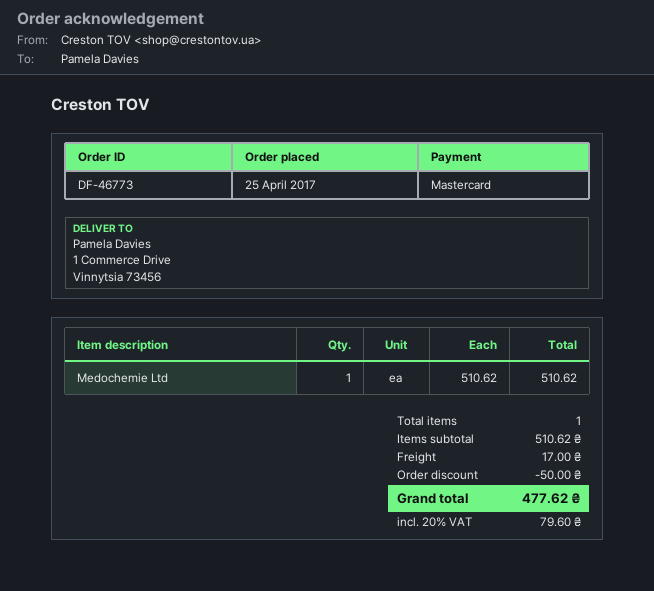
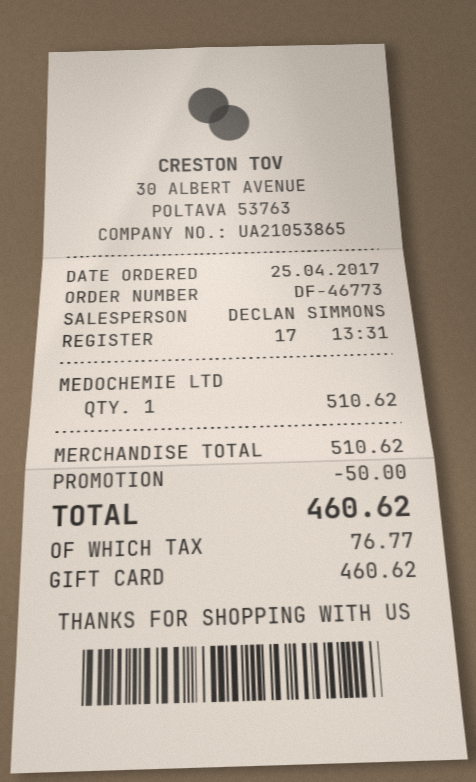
payment method: Mastercard -> gift card
shipping: 17.00 -> none
tax: 79.60 -> 76.77
total: 477.62 -> 460.62

